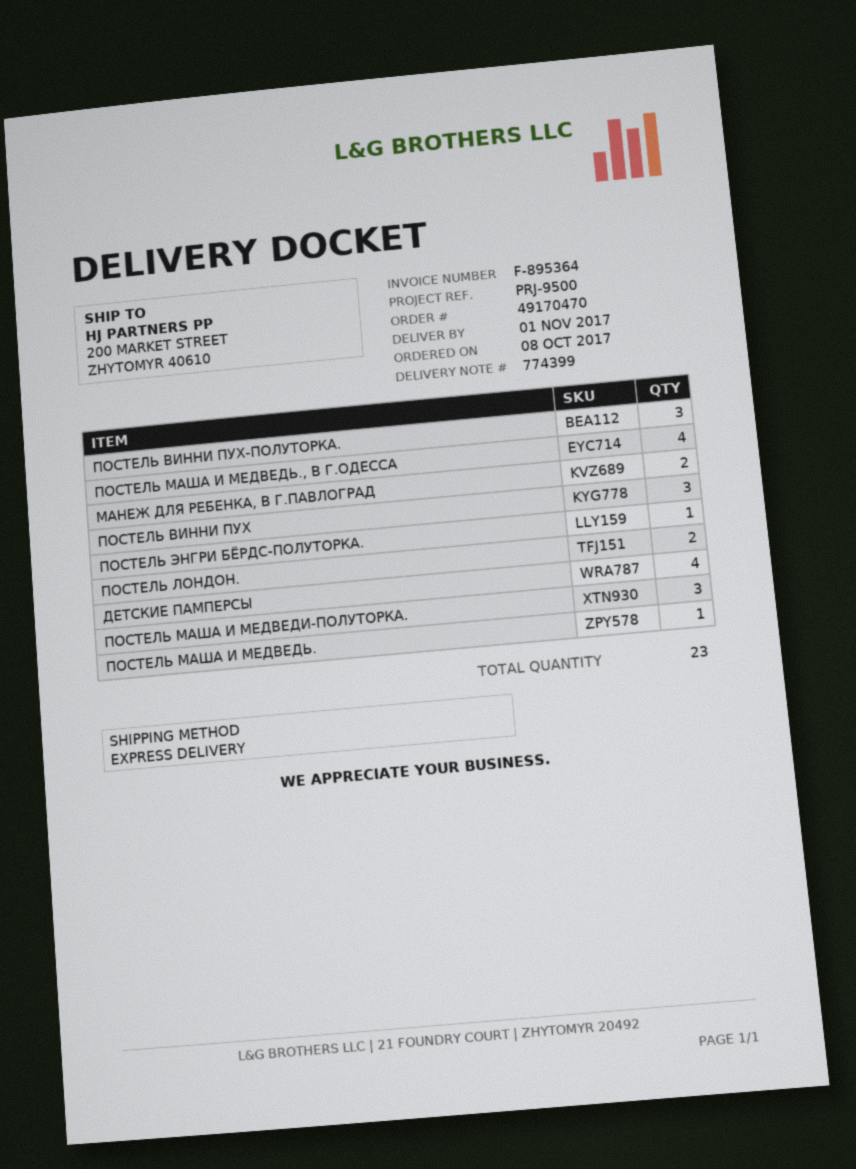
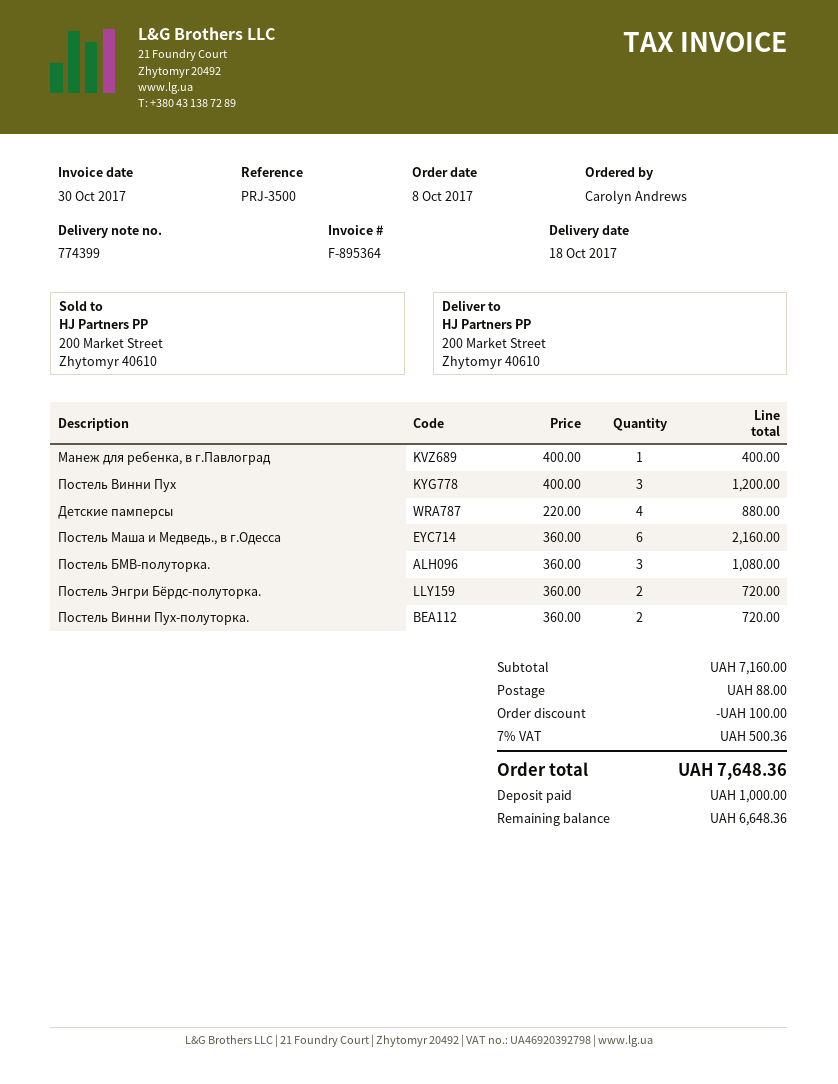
delivery date: 2017-11-01 -> 2017-10-18
reference: PRJ-9500 -> PRJ-3500
ПОСТЕЛЬ ВИННИ ПУХ-ПОЛУТОРКА.: 3 -> 2
ПОСТЕЛЬ МАША И МЕДВЕДЬ., В Г.ОДЕССА: 4 -> 6
МАНЕЖ ДЛЯ РЕБЕНКА, В Г.ПАВЛОГРАД: 2 -> 1
ПОСТЕЛЬ ЭНГРИ БЁРДС-ПОЛУТОРКА.: 1 -> 2
ПОСТЕЛЬ ЛОНДОН.: 2 -> none
ПОСТЕЛЬ МАША И МЕДВЕДИ-ПОЛУТОРКА.: 3 -> none
ПОСТЕЛЬ МАША И МЕДВЕДЬ.: 1 -> none
Постель БМВ-полуторка.: none -> 3

